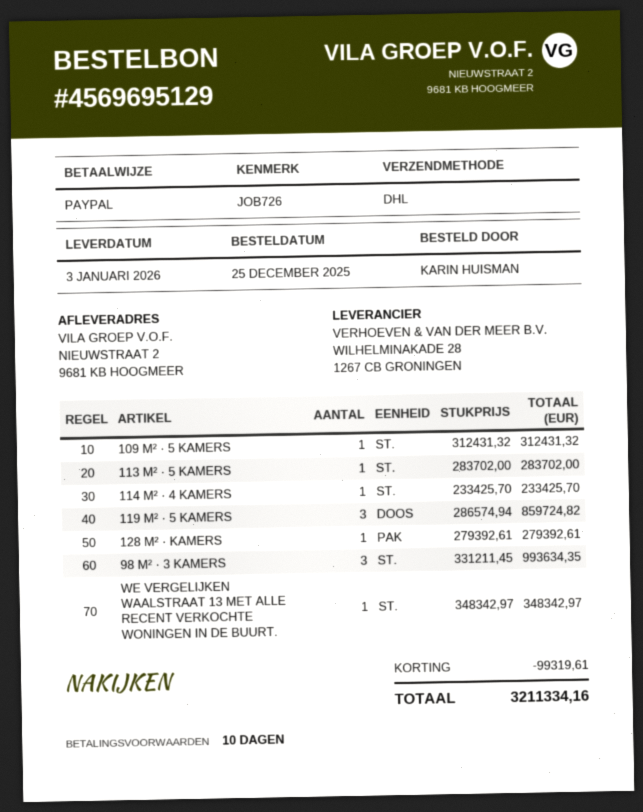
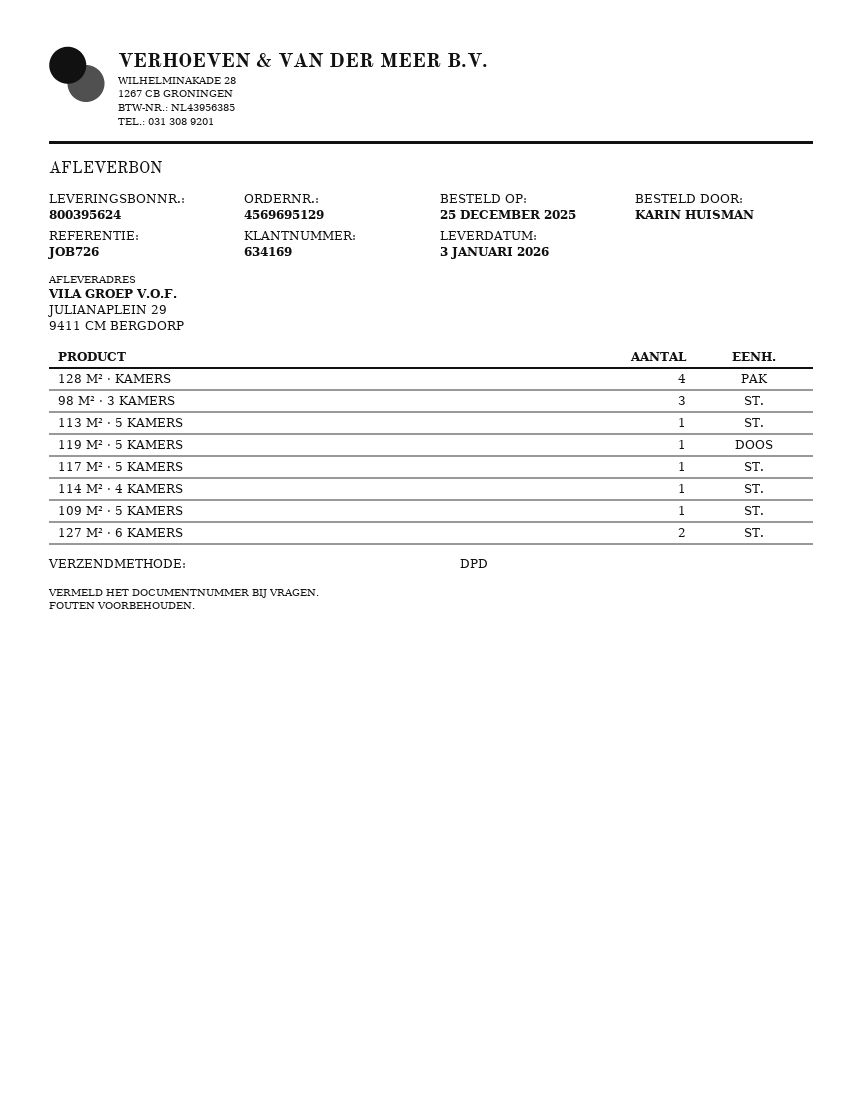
shipping method: DHL -> DPD
ship to: NIEUWSTRAAT 2, 9681 KB HOOGMEER -> JULIANAPLEIN 29, 9411 CM BERGDORP
119 M² · 5 KAMERS: 3 -> 1
128 M² · KAMERS: 1 -> 4
WE VERGELIJKEN WAALSTRAAT 13 MET ALLE RECENT VERKOCHTE WONINGEN IN DE BUURT.: 1 -> none
117 M² · 5 KAMERS: none -> 1
127 M² · 6 KAMERS: none -> 2

